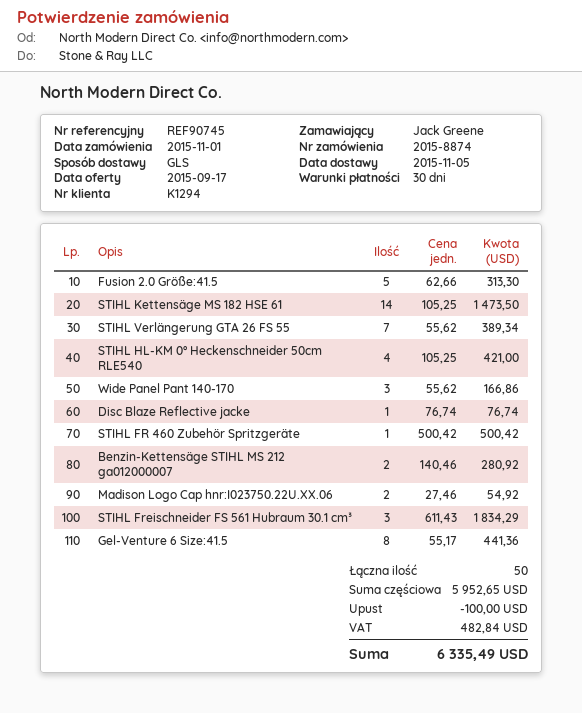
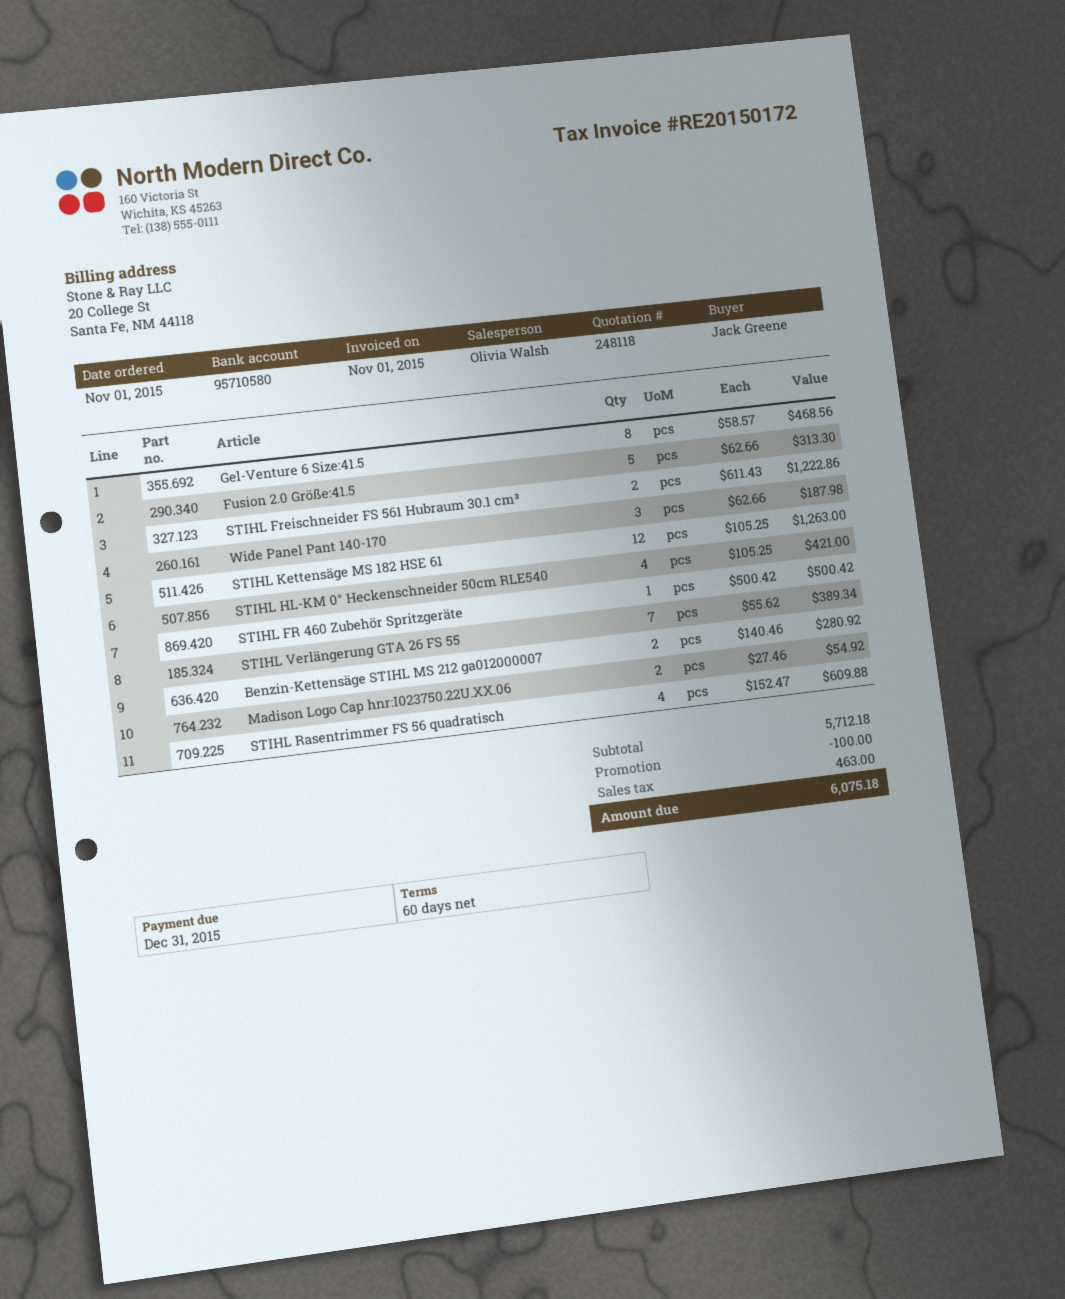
payment terms: 30 days -> 60 days
STIHL Kettensäge MS 182 HSE 61: 14 x 105.25 = 1473.50 -> 12 x 105.25 = 1263.00
Wide Panel Pant 140-170: 3 x 55.62 = 166.86 -> 3 x 62.66 = 187.98
Disc Blaze Reflective jacke: 1 x 76.74 = 76.74 -> none
STIHL Freischneider FS 561 Hubraum 30.1 cm³: 3 x 611.43 = 1834.29 -> 2 x 611.43 = 1222.86
Gel-Venture 6 Size:41.5: 8 x 55.17 = 441.36 -> 8 x 58.57 = 468.56
STIHL Rasentrimmer FS 56 quadratisch: none -> 4 x 152.47 = 609.88
subtotal: 5952.65 -> 5712.18
tax: 482.84 -> 463.00
total: 6335.49 -> 6075.18

